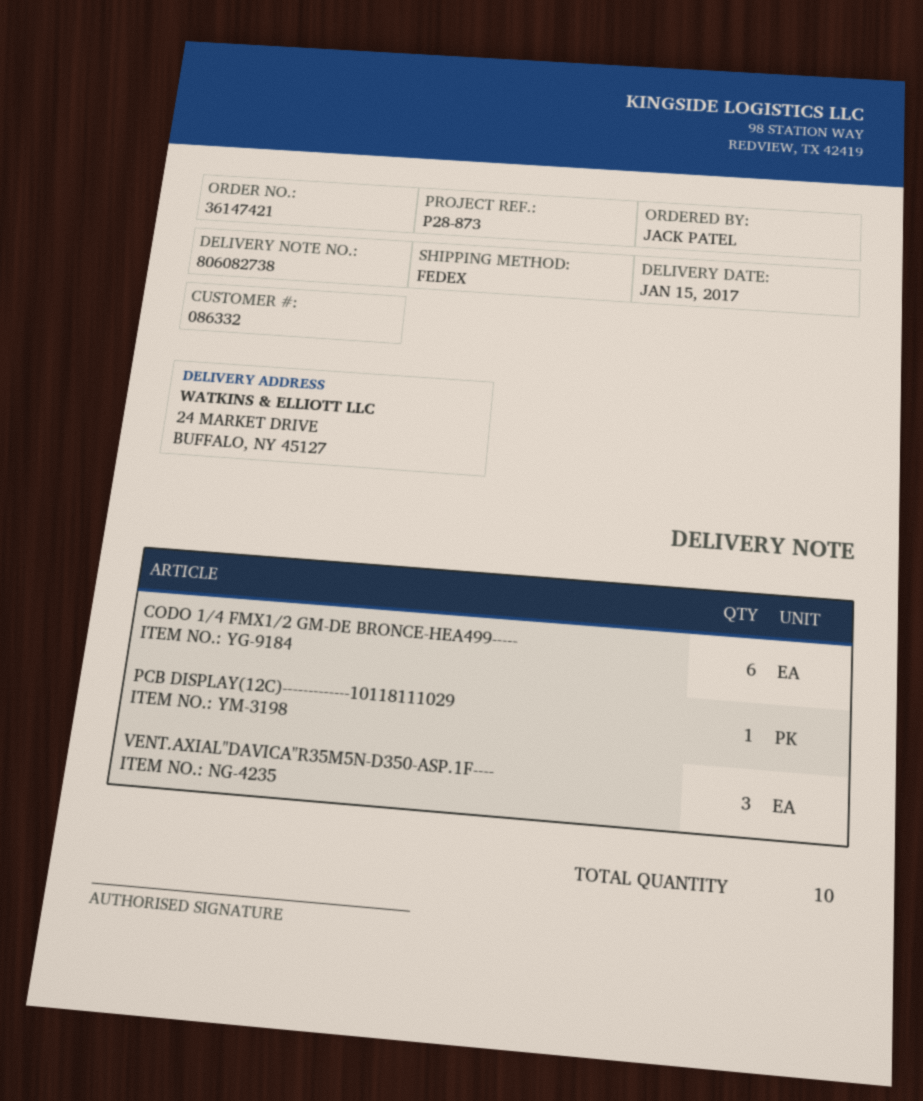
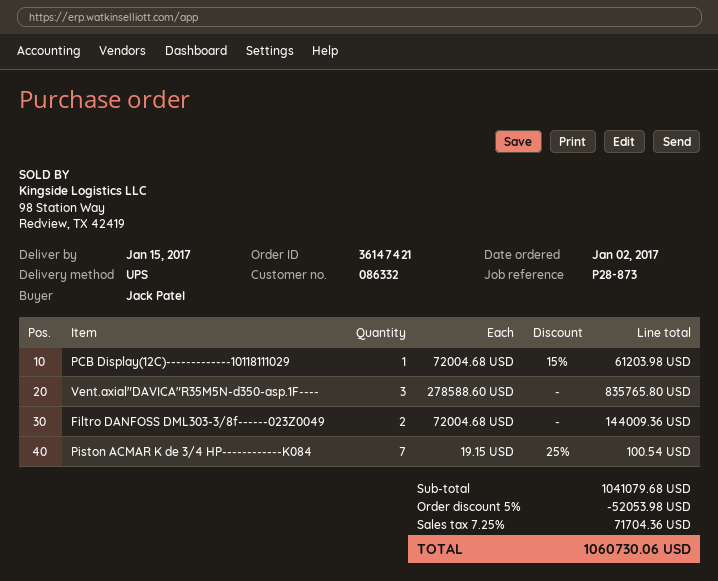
shipping method: FedEx -> UPS
CODO 1/4 FMX1/2 GM-DE BRONCE-HEA499-----: 6 -> none
Filtro DANFOSS DML303-3/8f------023Z0049: none -> 2
Piston ACMAR K de 3/4 HP------------K084: none -> 7

